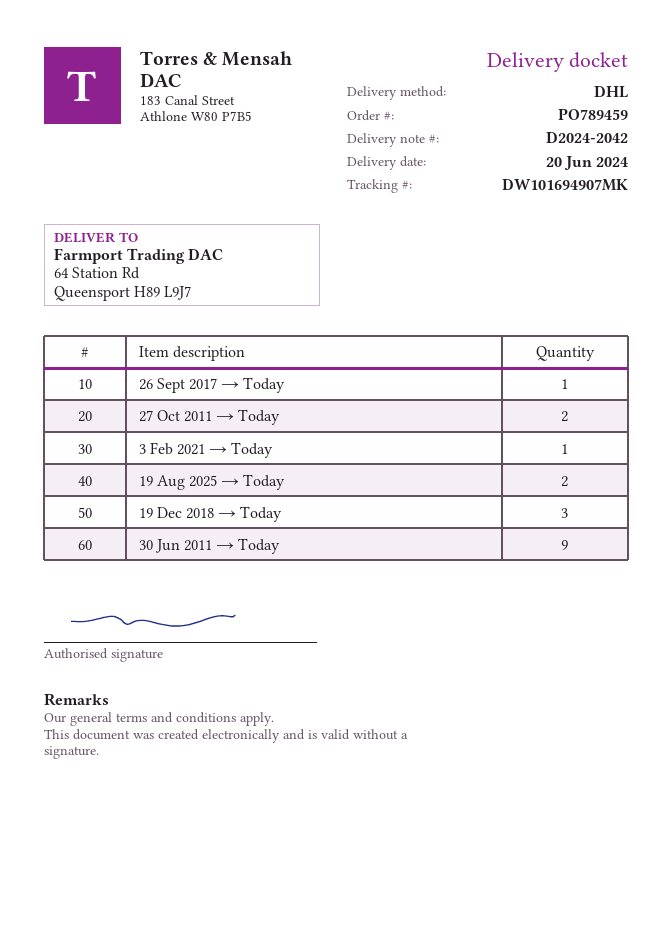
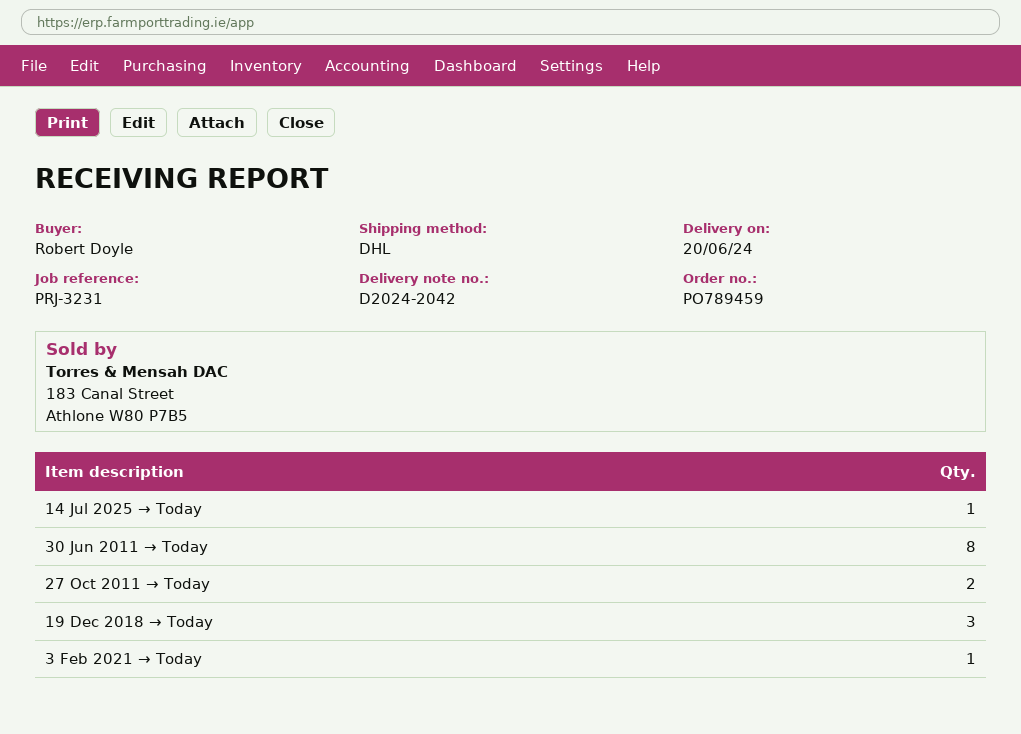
26 Sept 2017 → Today: 1 -> none
19 Aug 2025 → Today: 2 -> none
30 Jun 2011 → Today: 9 -> 8
14 Jul 2025 → Today: none -> 1

